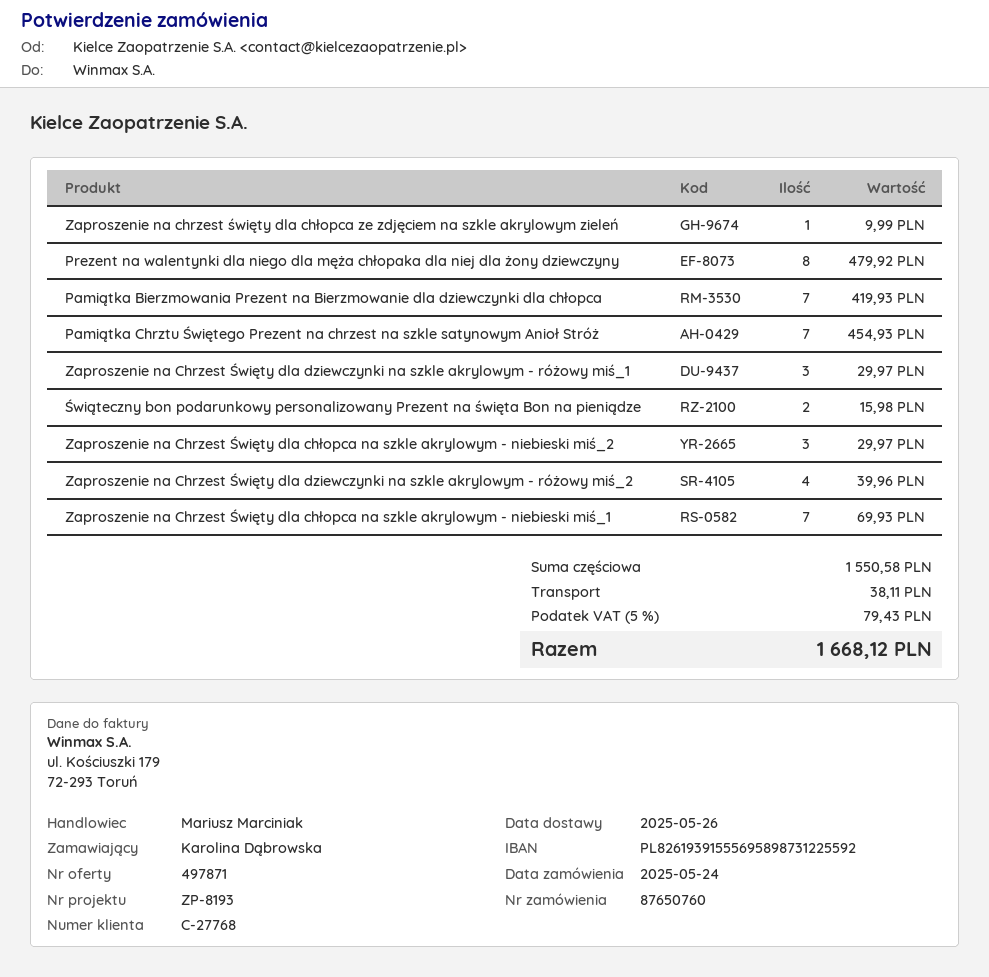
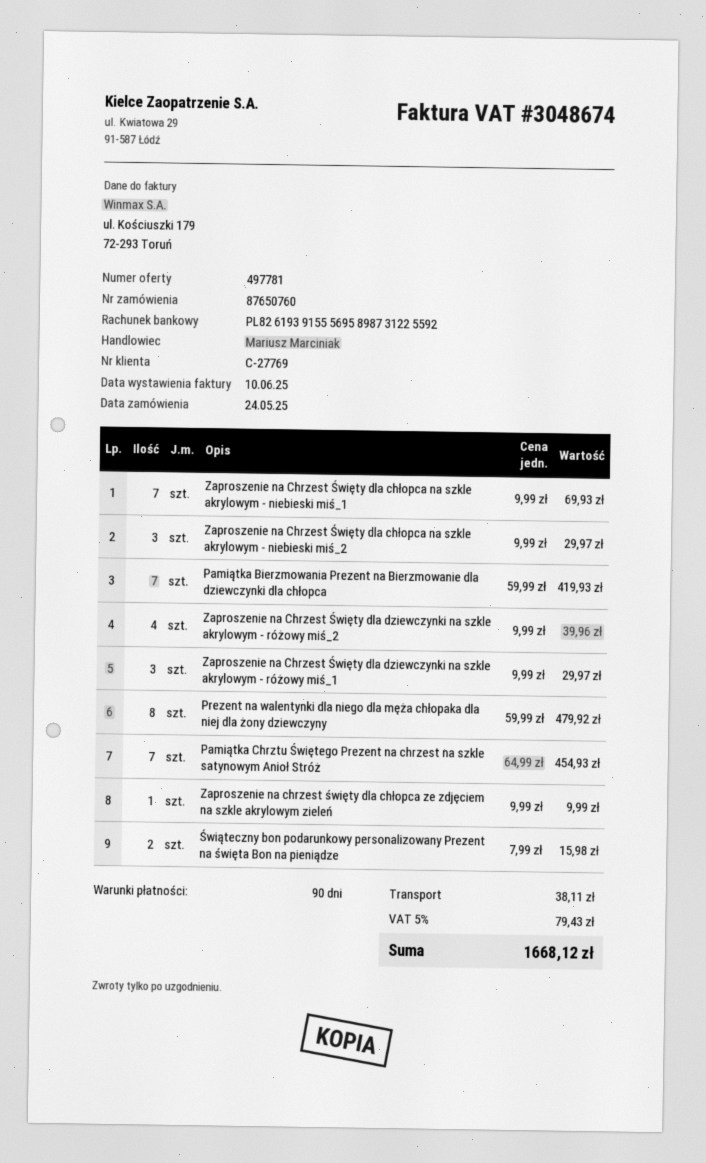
quote number: 497871 -> 497781
customer number: C-27768 -> C-27769

